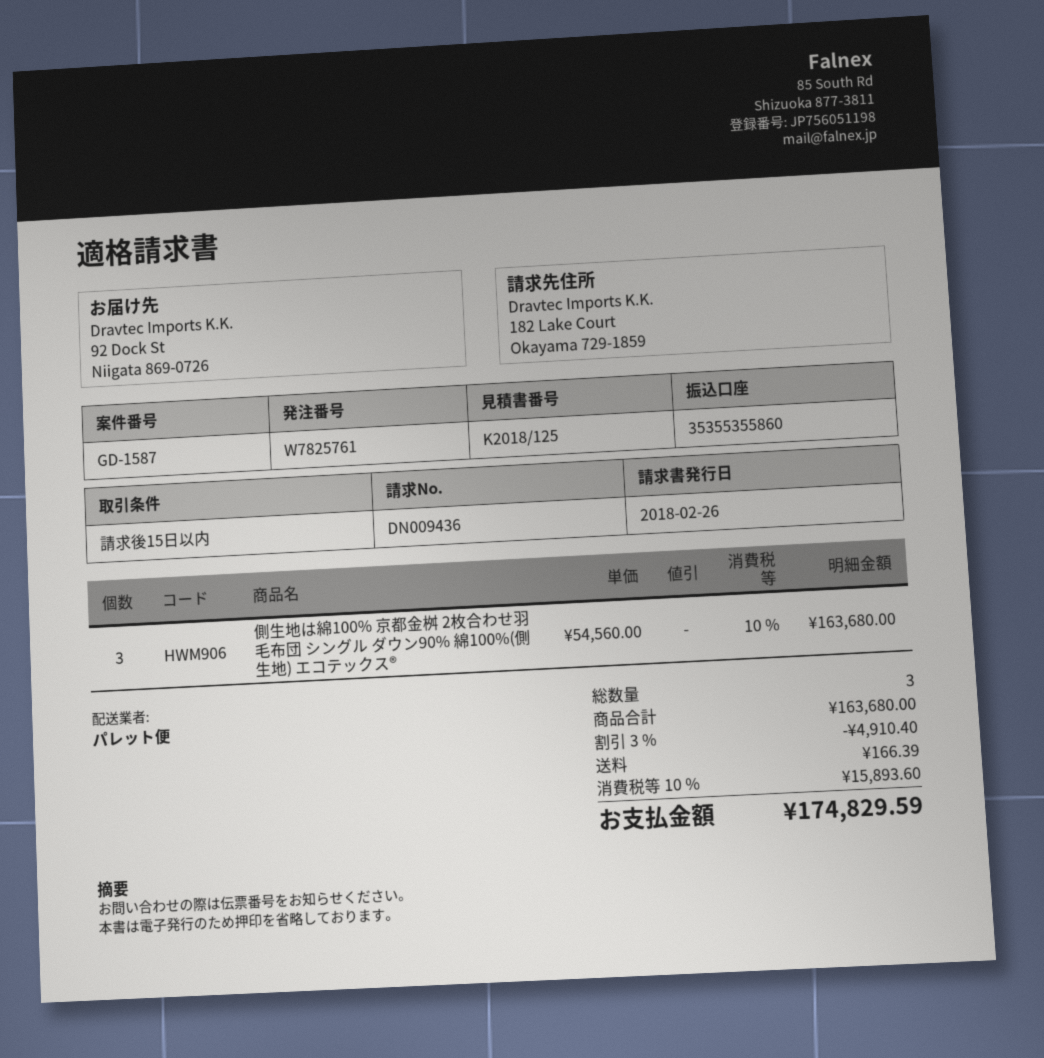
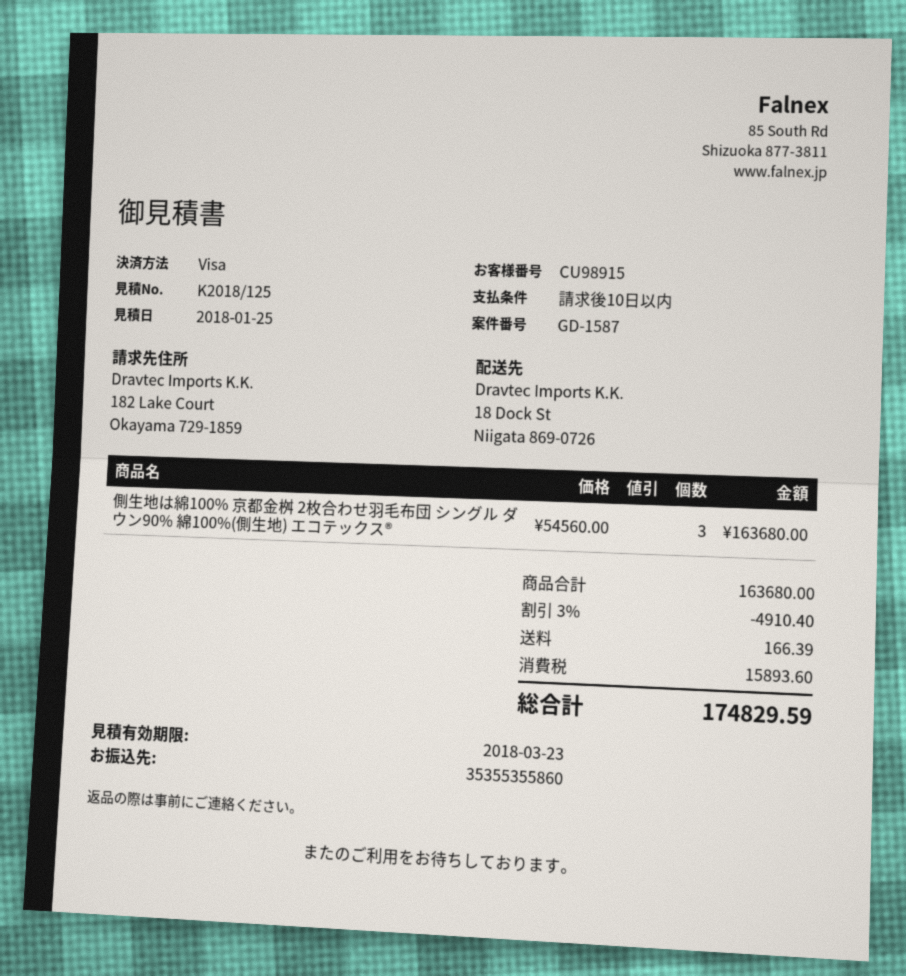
payment terms: 15 days -> 10 days
ship to: 92 Dock St, Niigata 869-0726 -> 18 Dock St, Niigata 869-0726

